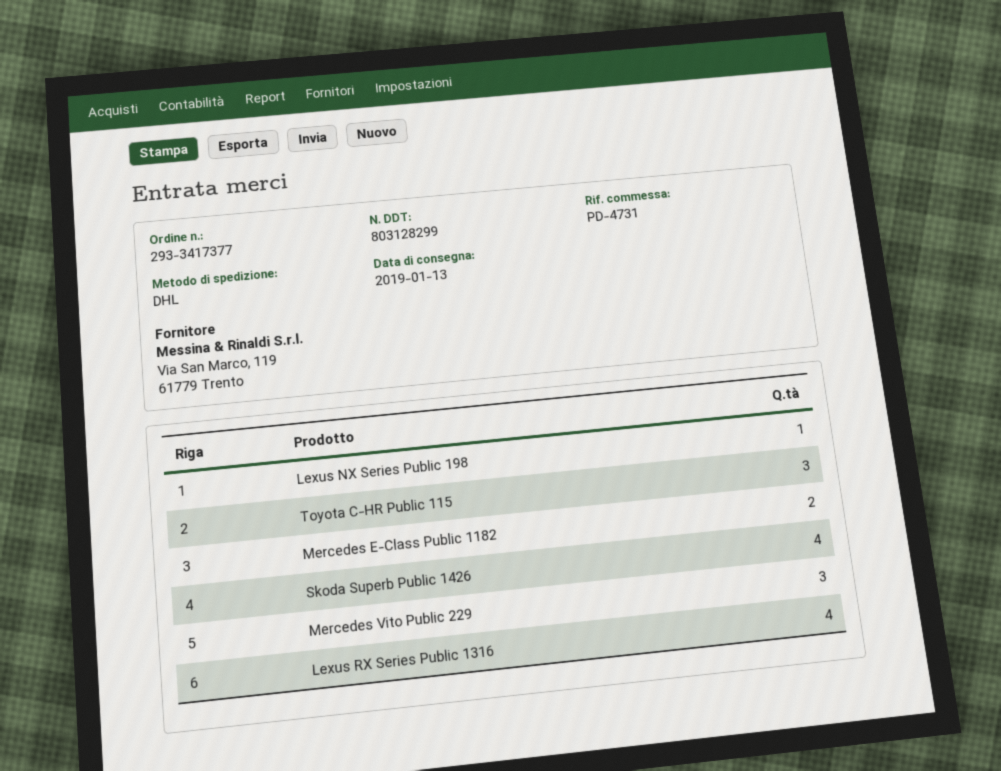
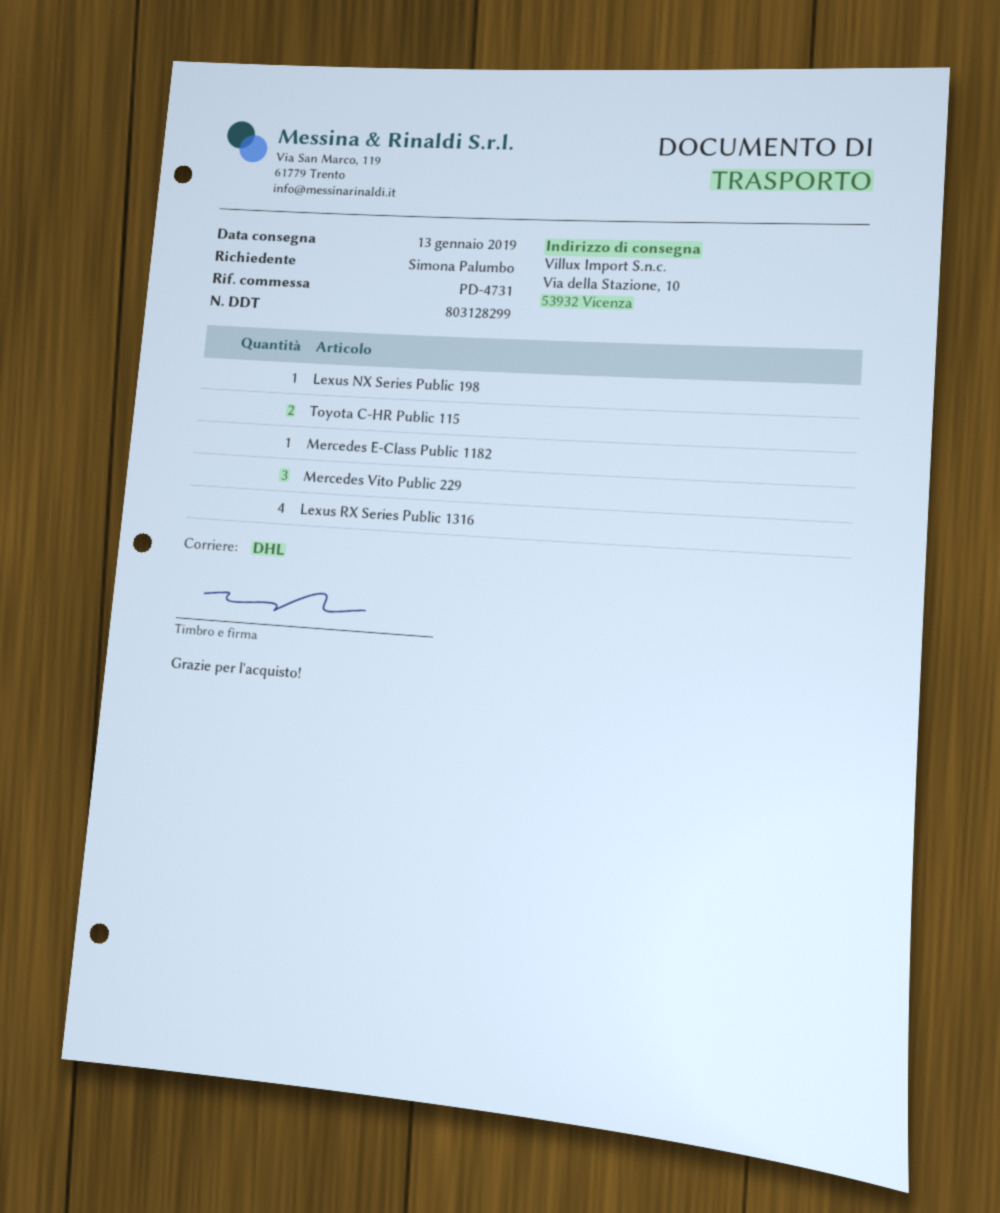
Toyota C-HR Public 115: 3 -> 2
Mercedes E-Class Public 1182: 2 -> 1
Skoda Superb Public 1426: 4 -> none

